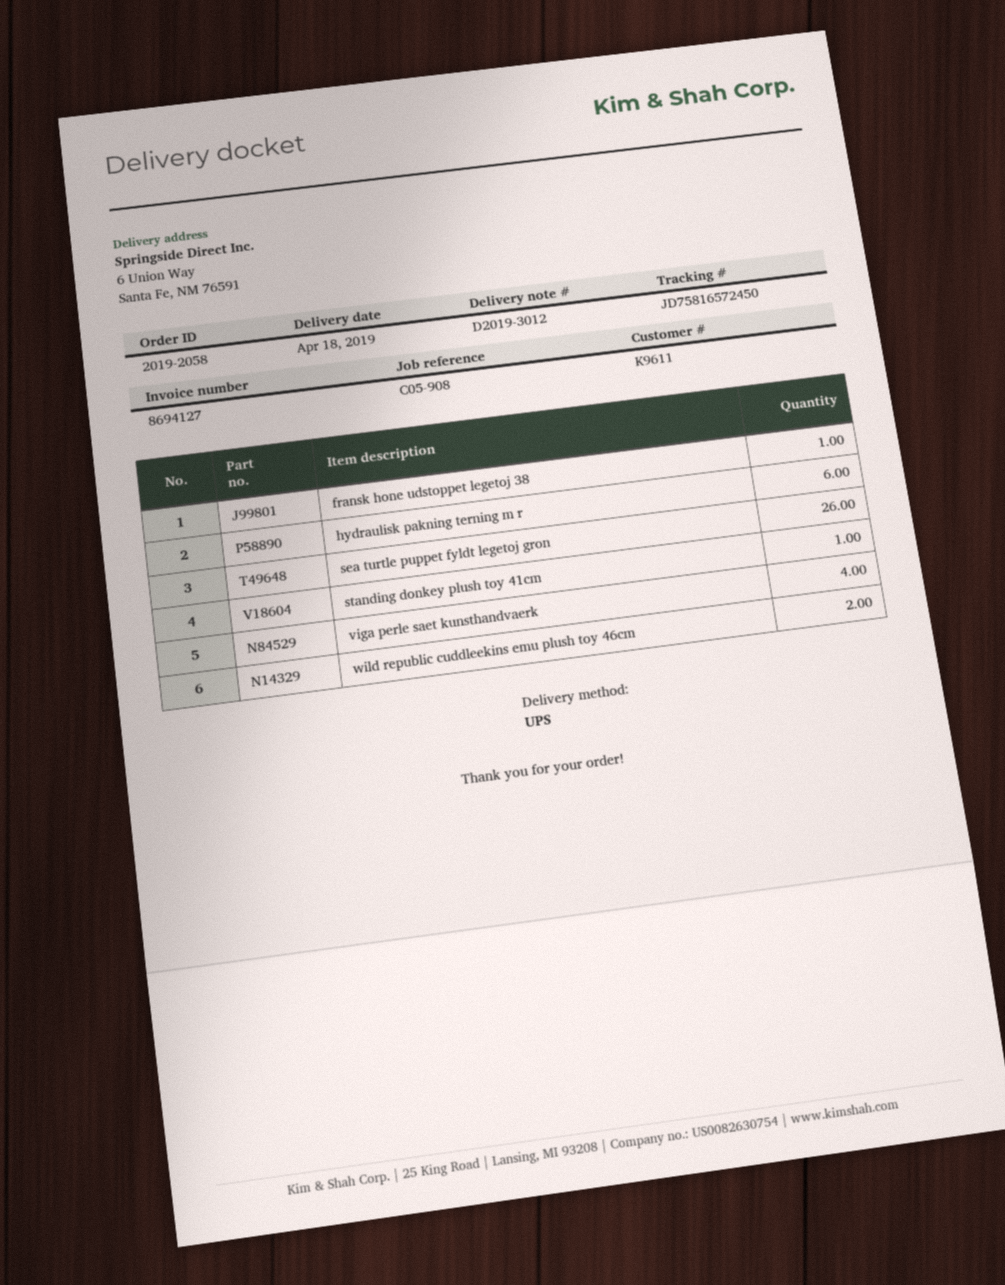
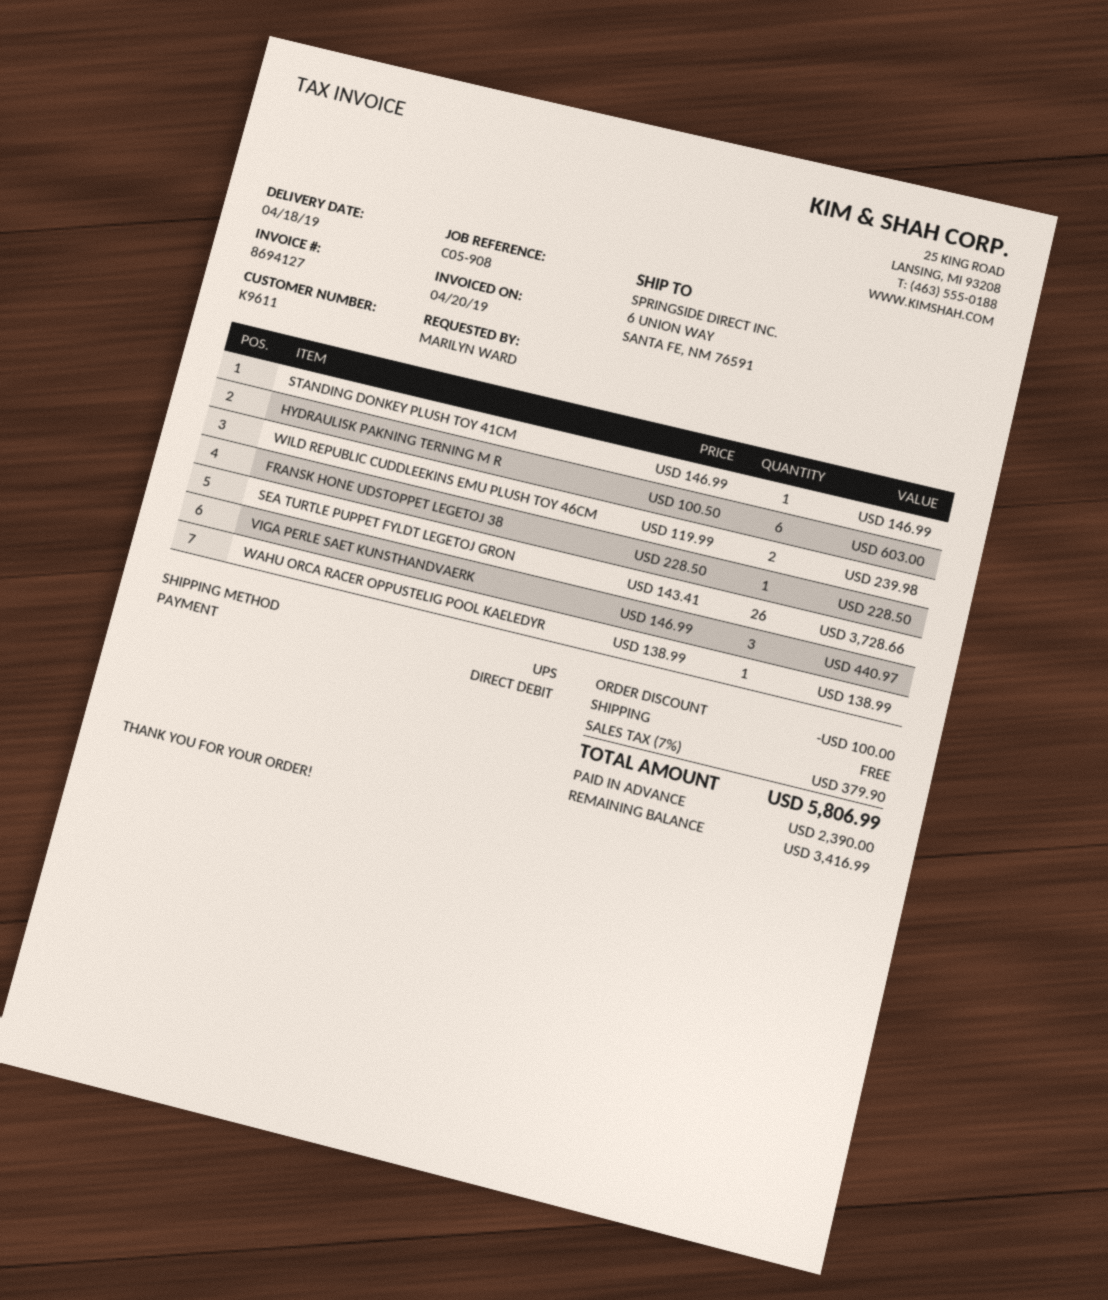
viga perle saet kunsthandvaerk: 4 -> 3
WAHU ORCA RACER OPPUSTELIG POOL KAELEDYR: none -> 1

